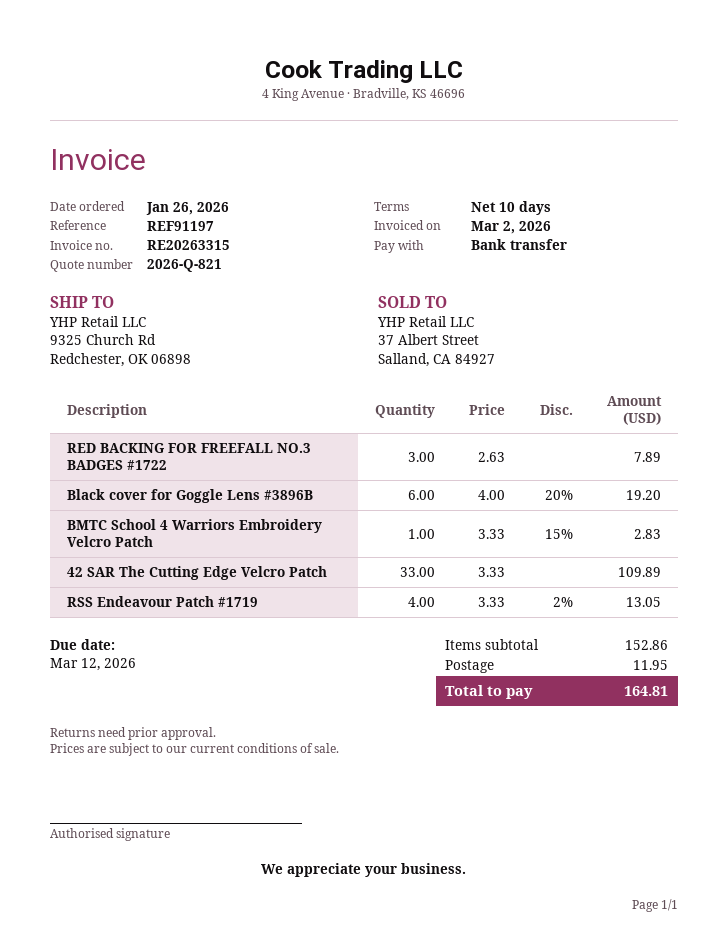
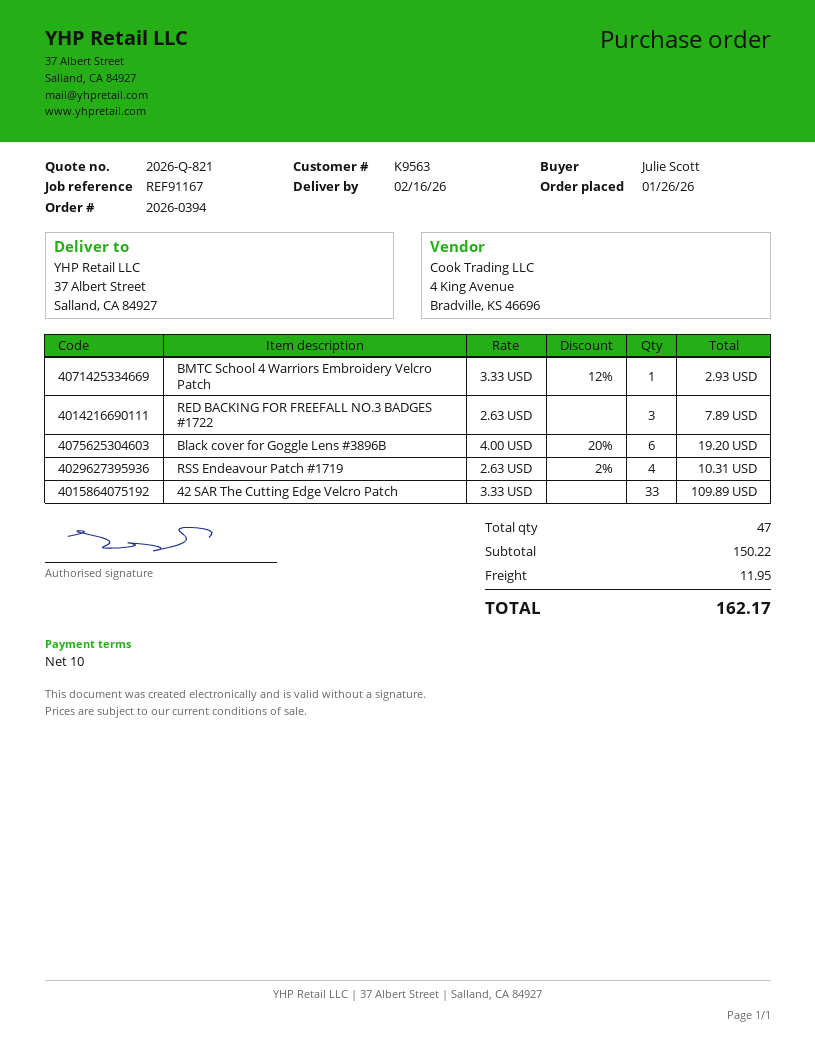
reference: REF91197 -> REF91167
ship to: 9325 Church Rd, Redchester, OK 06898 -> 37 Albert Street, Salland, CA 84927
BMTC School 4 Warriors Embroidery Velcro Patch: 1 x 3.33 - 15% = 2.83 -> 1 x 3.33 - 12% = 2.93
RSS Endeavour Patch #1719: 4 x 3.33 - 2% = 13.05 -> 4 x 2.63 - 2% = 10.31
subtotal: 152.86 -> 150.22
total: 164.81 -> 162.17

